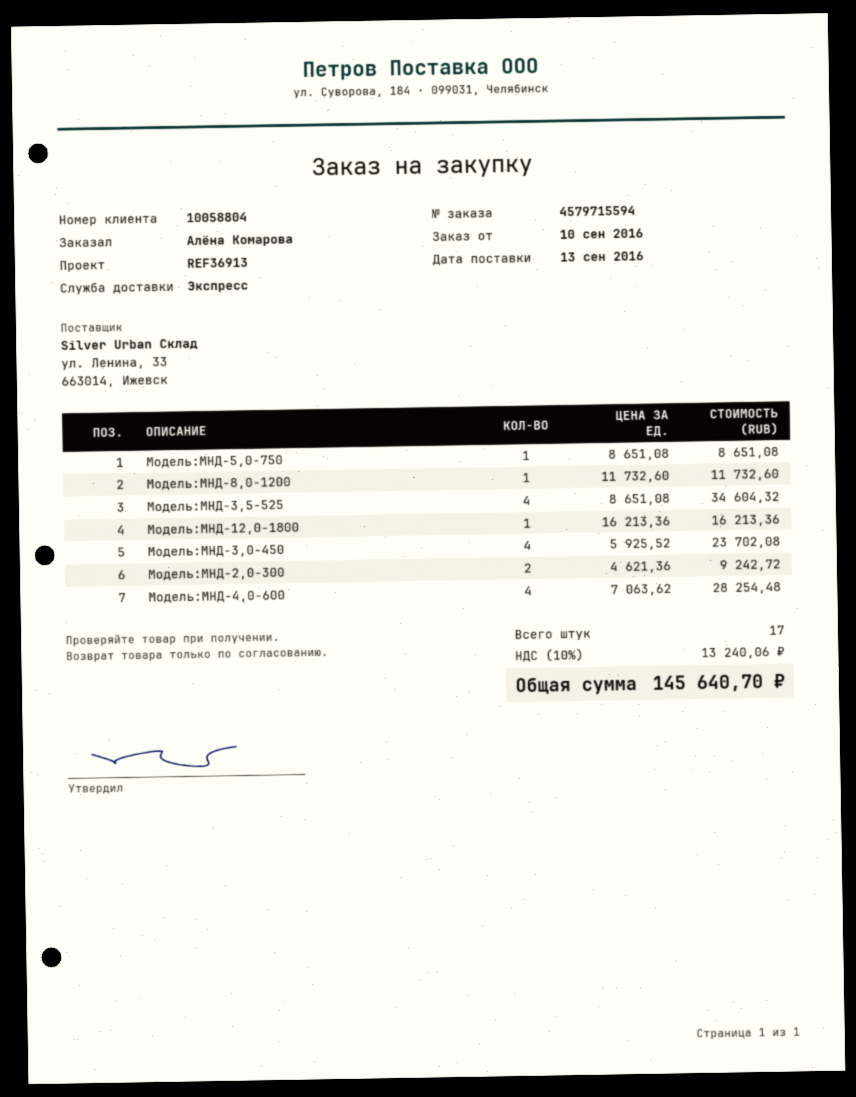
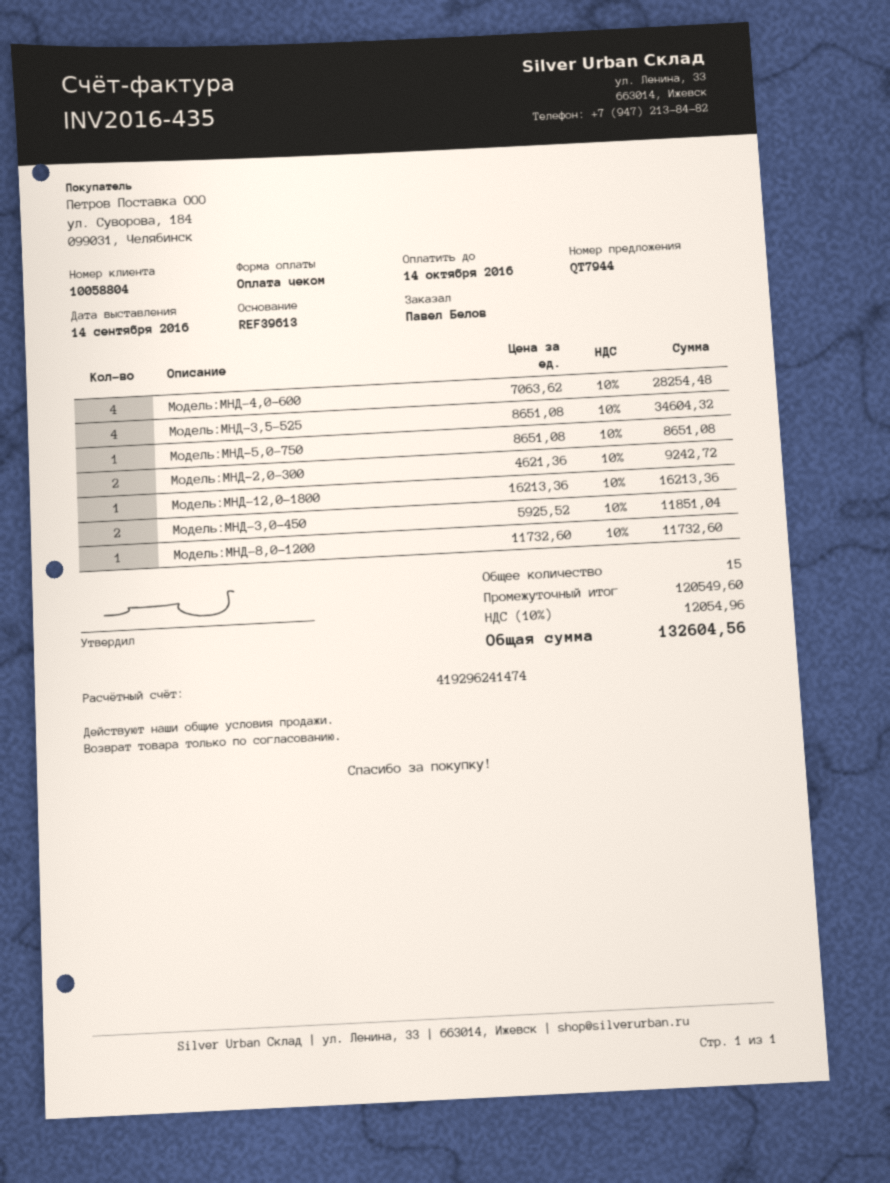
reference: REF36913 -> REF39613
ordered by: Алёна Комарова -> Павел Белов
Модель:МНД-3,0-450: 4 x 5925.52 = 23702.08 -> 2 x 5925.52 = 11851.04
total quantity: 17 -> 15
tax: 10% = 13240.06 -> 10% = 12054.96
total: 145640.70 -> 132604.56

